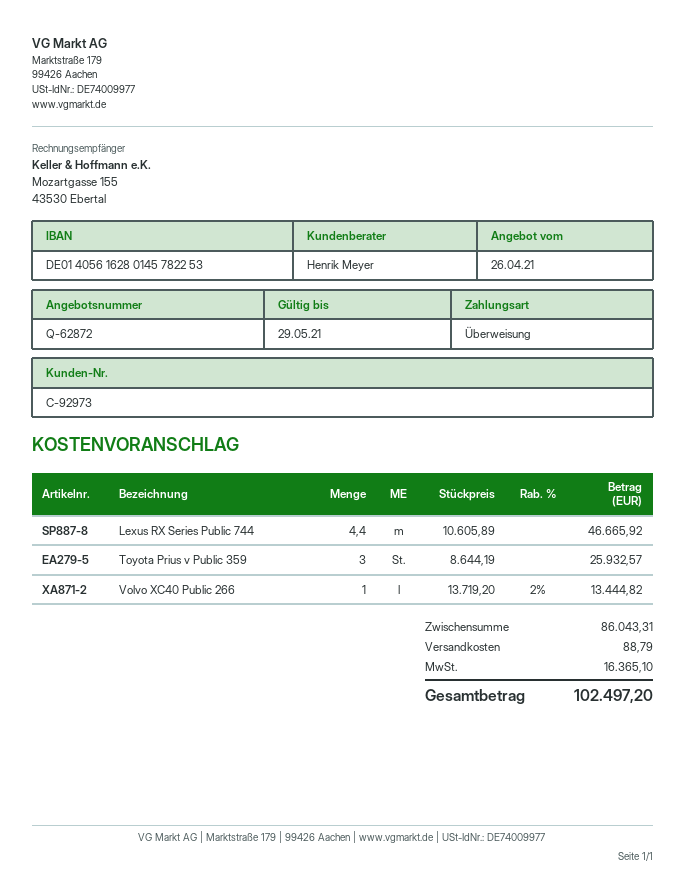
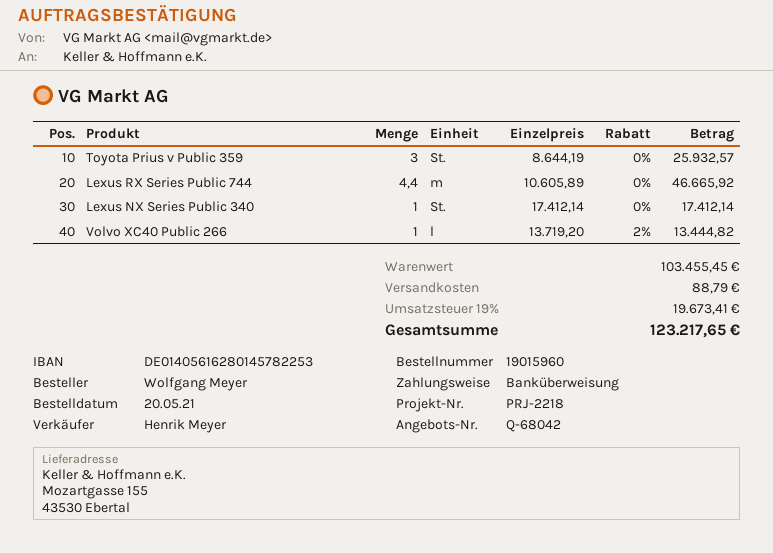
quote number: Q-62872 -> Q-68042
Lexus NX Series Public 340: none -> 1 x 17412.14 = 17412.14
subtotal: 86043.31 -> 103455.45
tax: 16365.10 -> 19673.41
total: 102497.20 -> 123217.65

